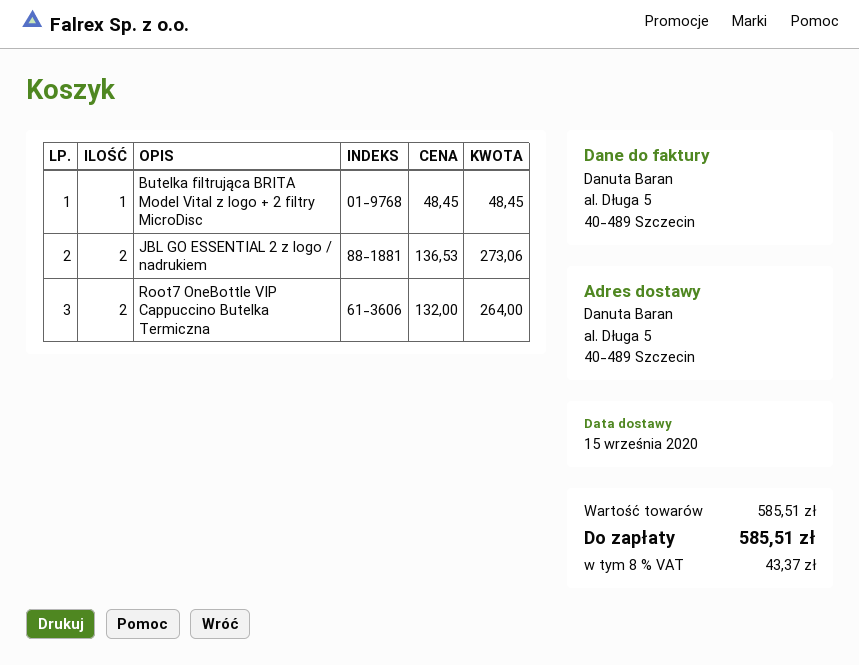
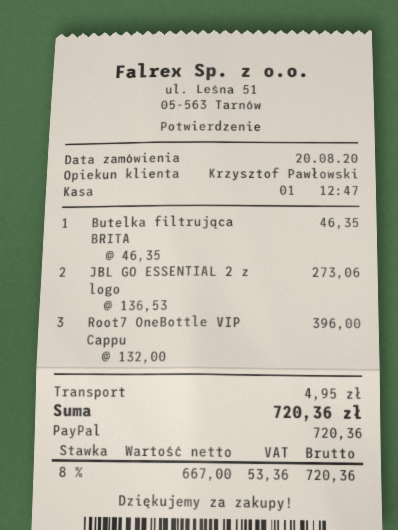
Butelka filtrująca BRITA Model Vital z logo + 2 filtry MicroDisc: 1 x 48.45 = 48.45 -> 1 x 46.35 = 46.35
Root7 OneBottle VIP Cappuccino Butelka Termiczna: 2 x 132.00 = 264.00 -> 3 x 132.00 = 396.00
shipping: none -> 4.95
tax: 8% = 43.37 -> 8% = 53.36
total: 585.51 -> 720.36

